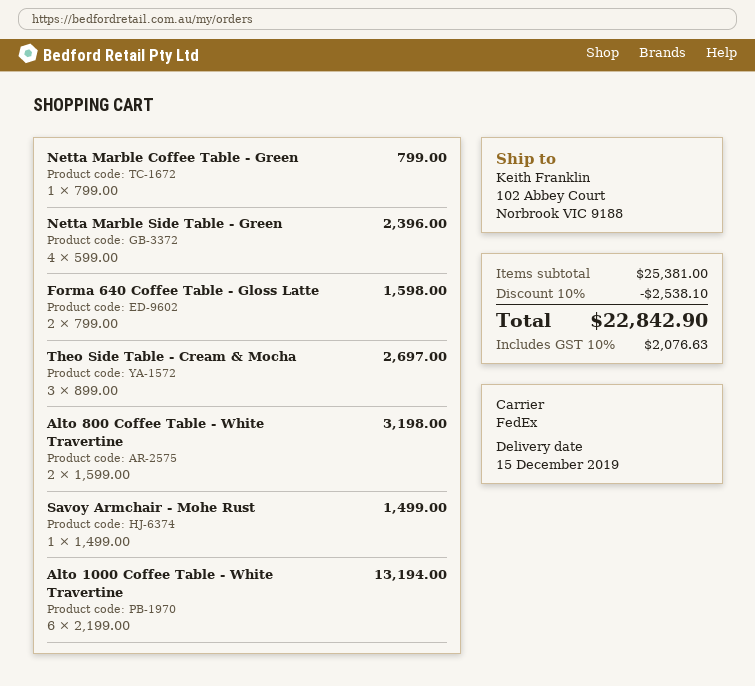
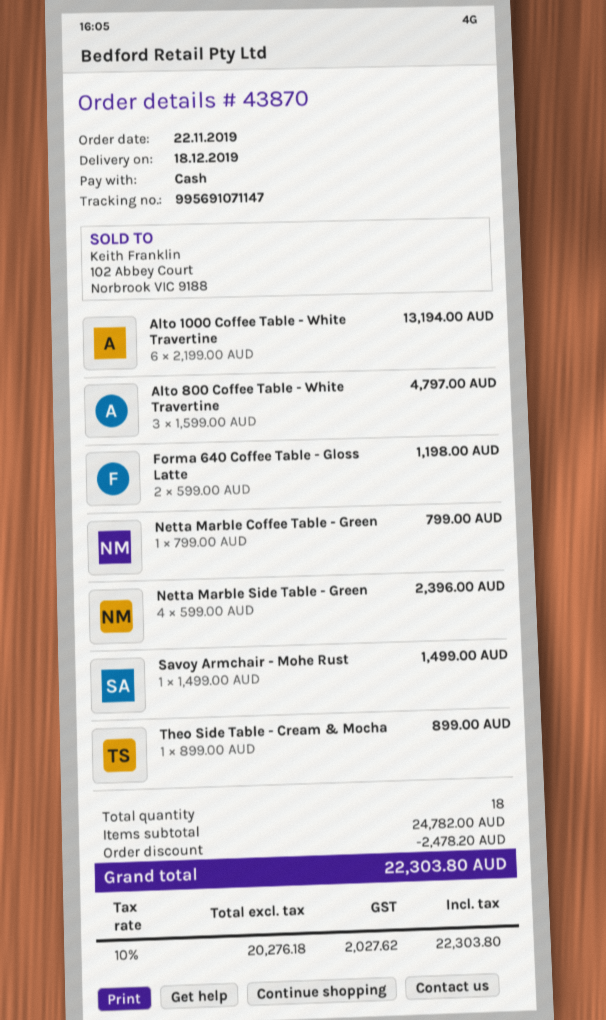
delivery date: 2019-12-15 -> 2019-12-18
Forma 640 Coffee Table - Gloss Latte: 2 x 799.00 = 1598.00 -> 2 x 599.00 = 1198.00
Theo Side Table - Cream & Mocha: 3 x 899.00 = 2697.00 -> 1 x 899.00 = 899.00
Alto 800 Coffee Table - White Travertine: 2 x 1599.00 = 3198.00 -> 3 x 1599.00 = 4797.00
subtotal: 25381.00 -> 24782.00
discount: 2538.10 -> 2478.20
tax: 10% = 2076.63 -> 10% = 2027.62
total: 22842.90 -> 22303.80

